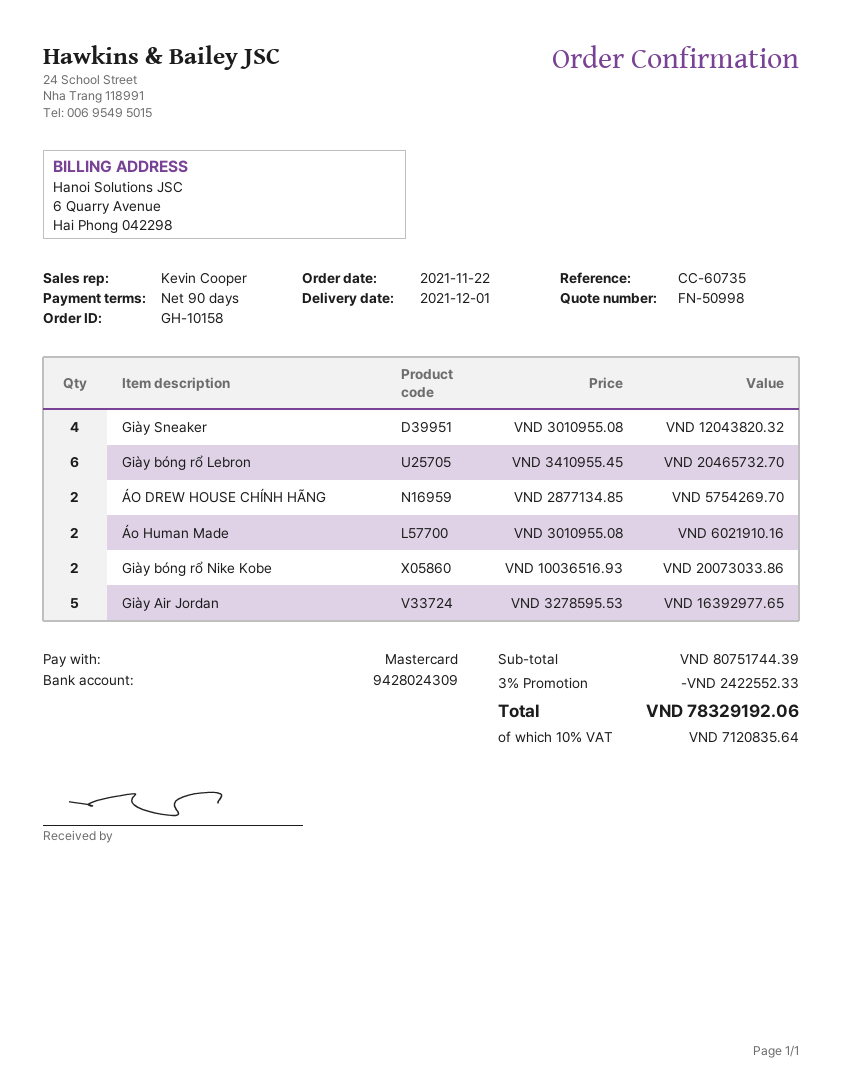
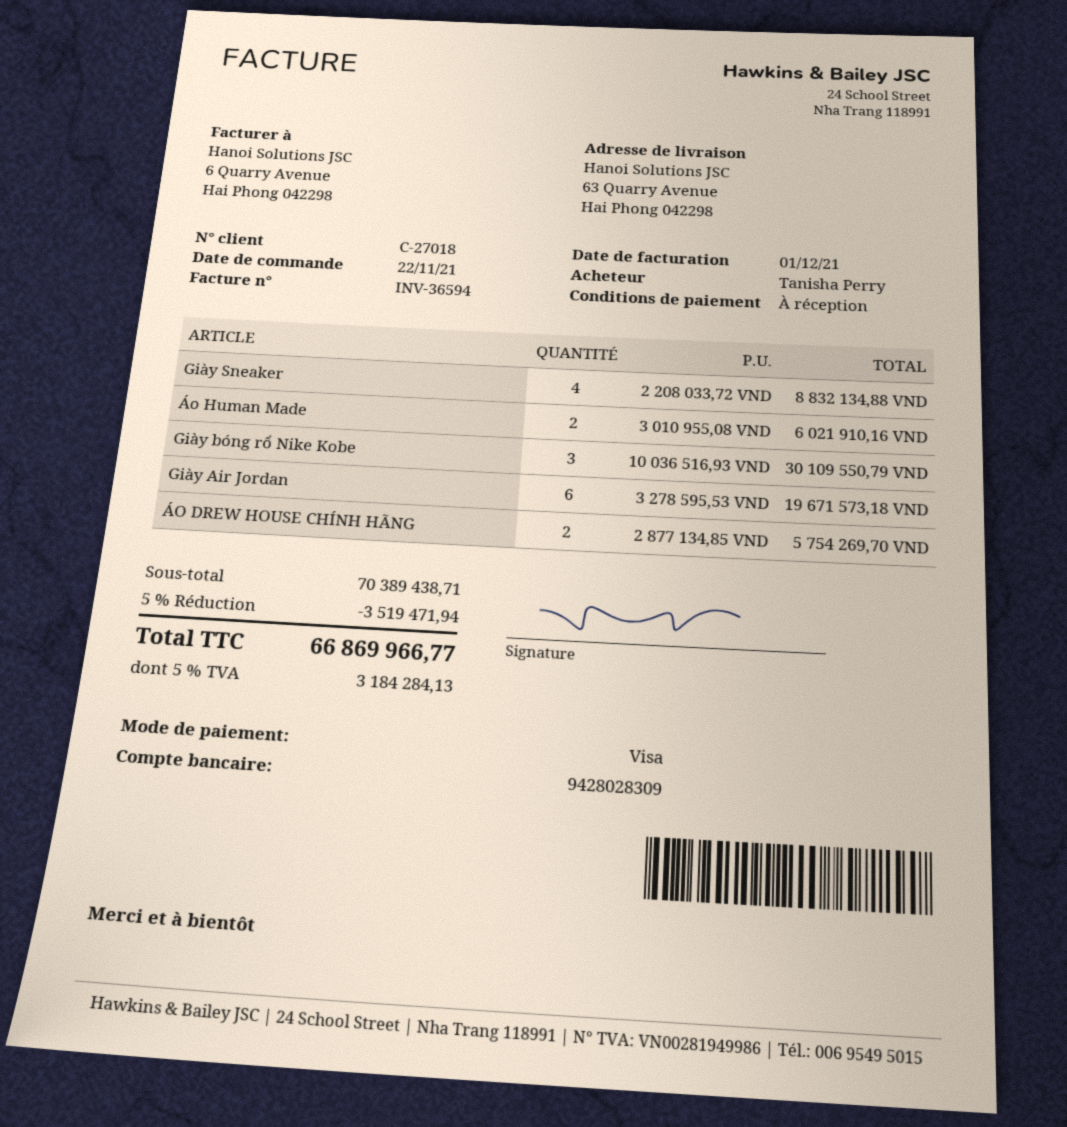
payment terms: 90 days -> on receipt
payment method: Mastercard -> Visa
bank account: 9428024309 -> 9428028309
Giày Sneaker: 4 x 3010955.08 = 12043820.32 -> 4 x 2208033.72 = 8832134.88
Giày bóng rổ Lebron: 6 x 3410955.45 = 20465732.70 -> none
Giày bóng rổ Nike Kobe: 2 x 10036516.93 = 20073033.86 -> 3 x 10036516.93 = 30109550.79
Giày Air Jordan: 5 x 3278595.53 = 16392977.65 -> 6 x 3278595.53 = 19671573.18
subtotal: 80751744.39 -> 70389438.71
discount: 3% = 2422552.33 -> 5% = 3519471.94
tax: 10% = 7120835.64 -> 5% = 3184284.13
total: 78329192.06 -> 66869966.77

